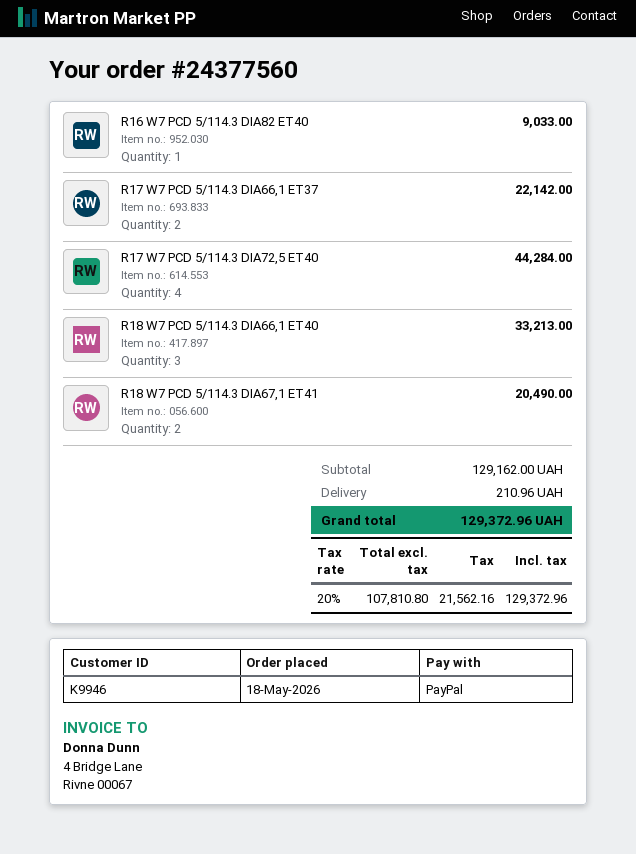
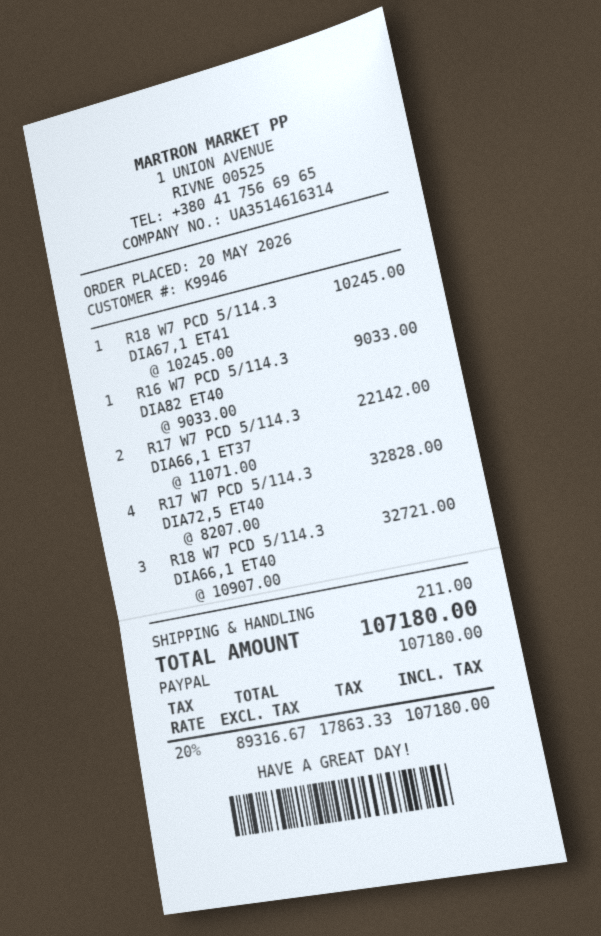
order date: 2026-05-18 -> 2026-05-20
R17 W7 PCD 5/114.3 DIA72,5 ET40: 4 for 44284.00 -> 4 for 32828.00
R18 W7 PCD 5/114.3 DIA66,1 ET40: 3 for 33213.00 -> 3 for 32721.00
R18 W7 PCD 5/114.3 DIA67,1 ET41: 2 for 20490.00 -> 1 for 10245.00
shipping: 210.96 -> 211.00
net: 107810.80 -> 89316.67
tax: 20% = 21562.16 -> 20% = 17863.33
total: 129372.96 -> 107180.00

